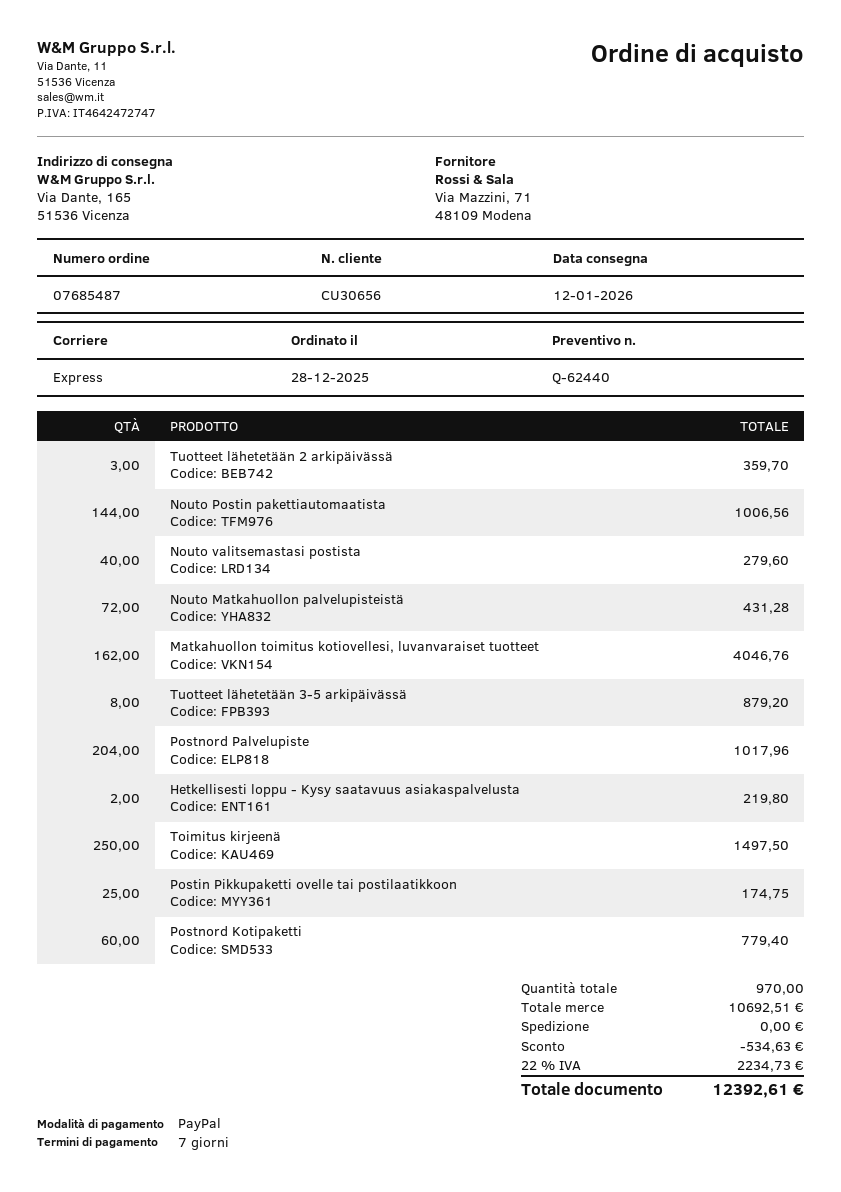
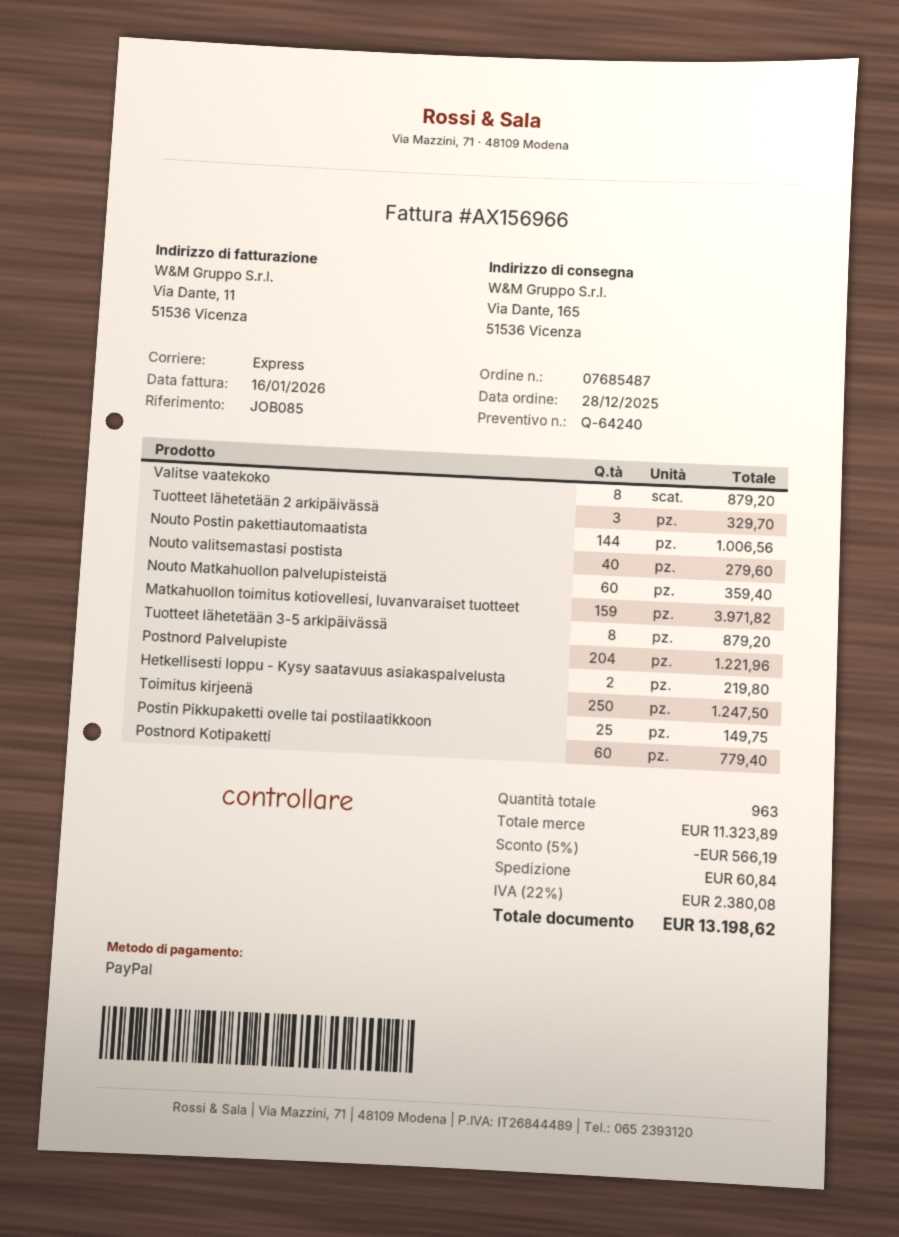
quote number: Q-62440 -> Q-64240
Tuotteet lähetetään 2 arkipäivässä: 3 for 359.70 -> 3 for 329.70
Nouto Matkahuollon palvelupisteistä: 72 for 431.28 -> 60 for 359.40
Matkahuollon toimitus kotiovellesi, luvanvaraiset tuotteet: 162 for 4046.76 -> 159 for 3971.82
Postnord Palvelupiste: 204 for 1017.96 -> 204 for 1221.96
Toimitus kirjeenä: 250 for 1497.50 -> 250 for 1247.50
Postin Pikkupaketti ovelle tai postilaatikkoon: 25 for 174.75 -> 25 for 149.75
Valitse vaatekoko: none -> 8 for 879.20
total quantity: 970 -> 963
subtotal: 10692.51 -> 11323.89
discount: 534.63 -> 566.19
shipping: 0.00 -> 60.84
tax: 22% = 2234.73 -> 22% = 2380.08
total: 12392.61 -> 13198.62

